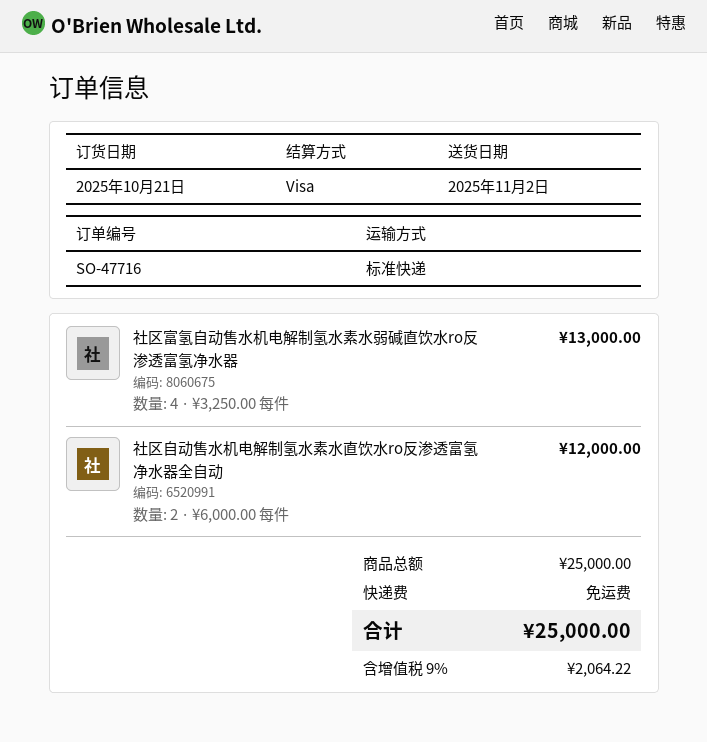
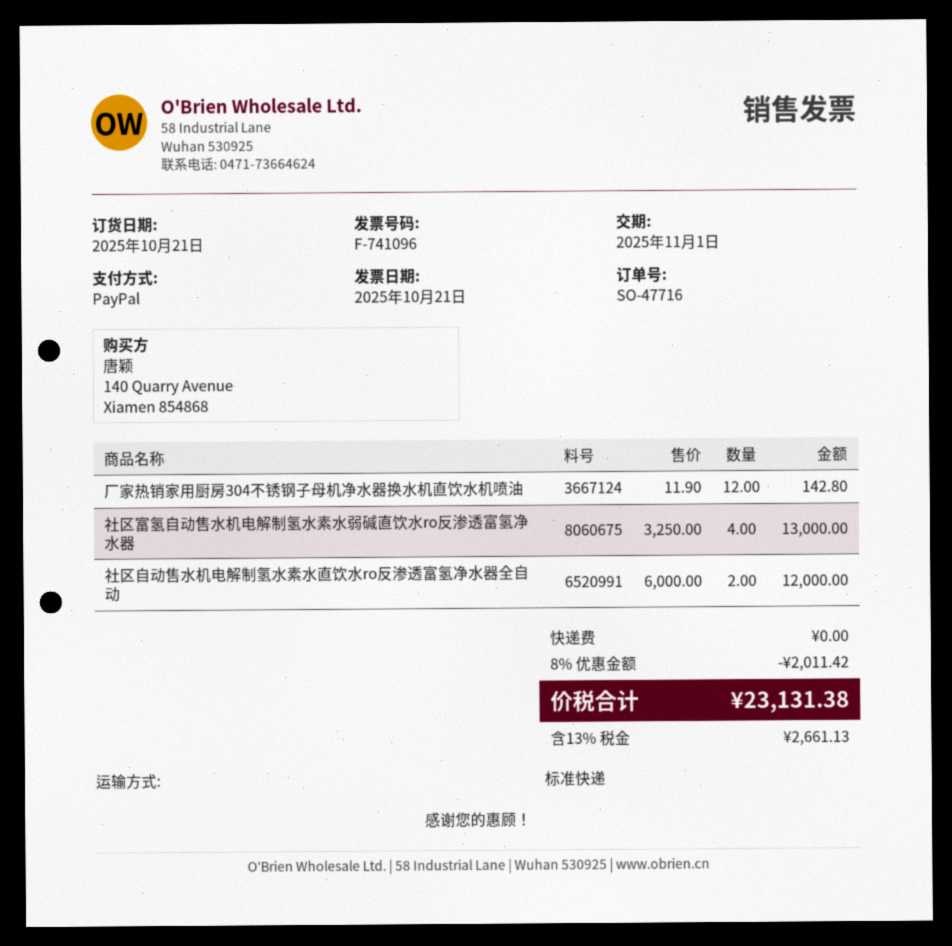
delivery date: 2025-11-02 -> 2025-11-01
payment method: Visa -> PayPal
厂家热销家用厨房304不锈钢子母机净水器换水机直饮水机喷油: none -> 12 x 11.90 = 142.80
discount: none -> 8% = 2011.42
tax: 9% = 2064.22 -> 13% = 2661.13
total: 25000.00 -> 23131.38

